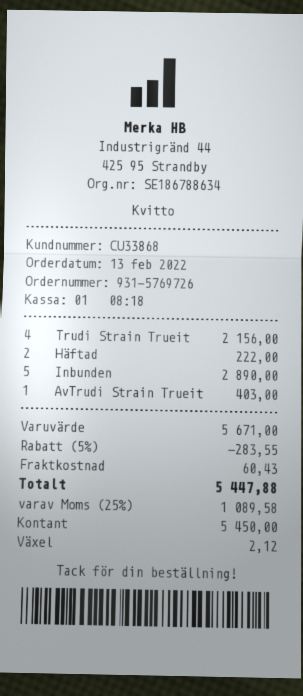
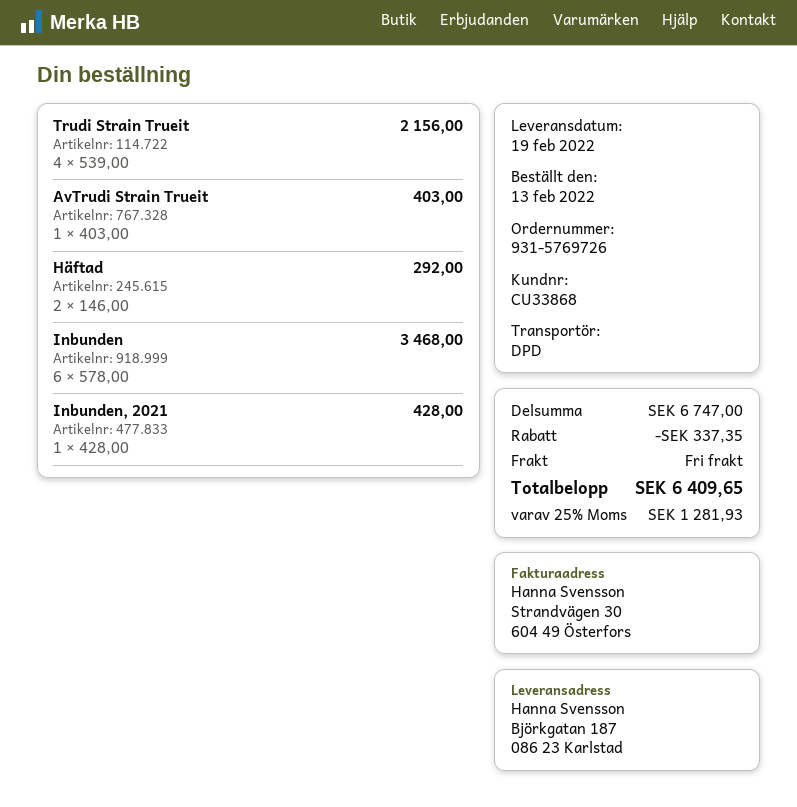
Häftad: 2 for 222.00 -> 2 for 292.00
Inbunden: 5 for 2890.00 -> 6 for 3468.00
Inbunden, 2021: none -> 1 for 428.00
subtotal: 5671.00 -> 6747.00
discount: 283.55 -> 337.35
shipping: 60.43 -> 0.00
tax: 25% = 1089.58 -> 25% = 1281.93
total: 5447.88 -> 6409.65

